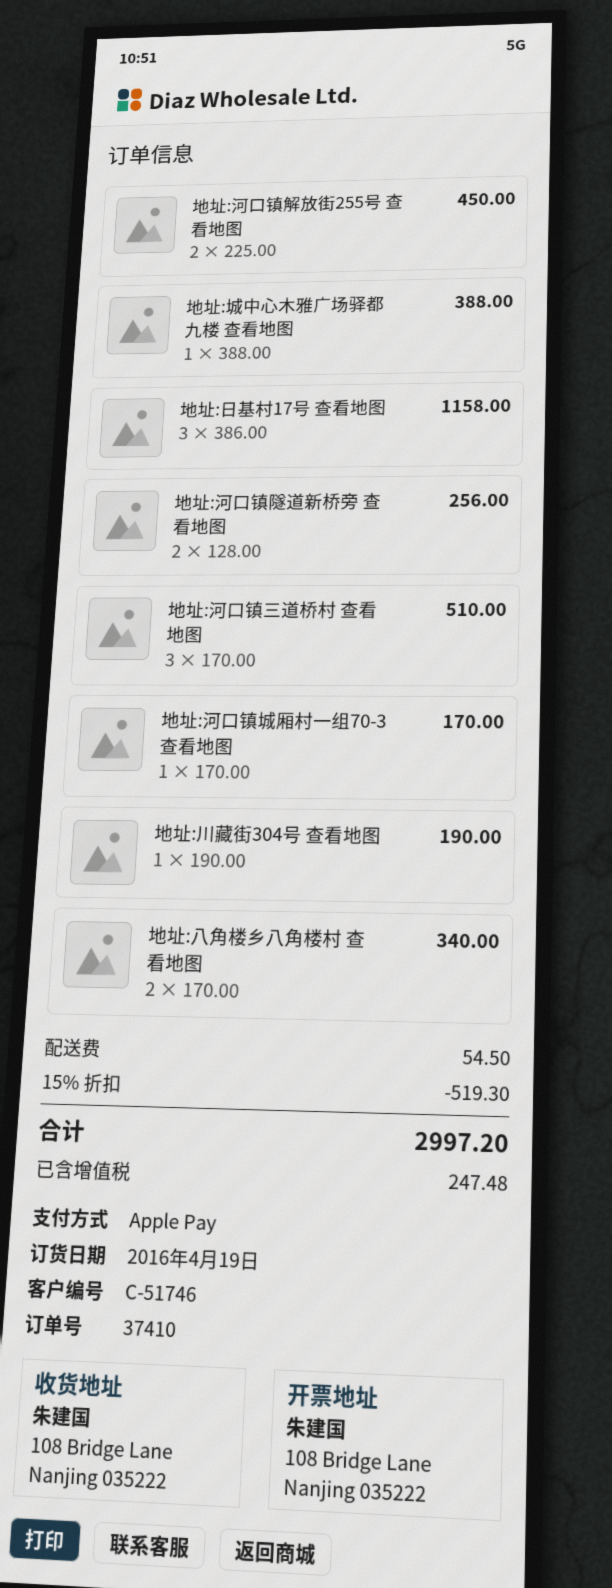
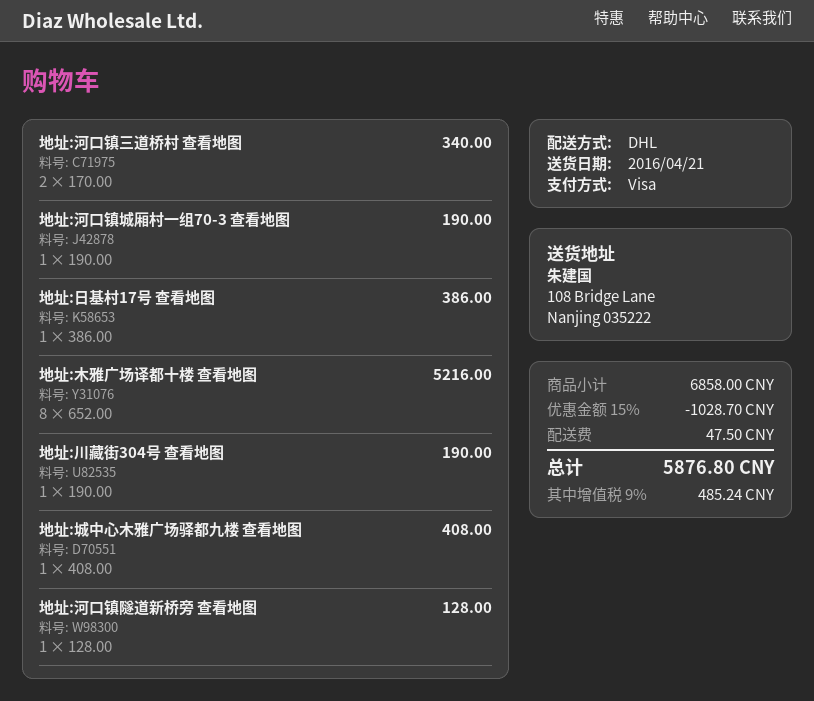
payment method: Apple Pay -> Visa
地址:河口镇解放街255号 查看地图: 2 x 225.00 = 450.00 -> none
地址:城中心木雅广场驿都九楼 查看地图: 1 x 388.00 = 388.00 -> 1 x 408.00 = 408.00
地址:日基村17号 查看地图: 3 x 386.00 = 1158.00 -> 1 x 386.00 = 386.00
地址:河口镇隧道新桥旁 查看地图: 2 x 128.00 = 256.00 -> 1 x 128.00 = 128.00
地址:河口镇三道桥村 查看地图: 3 x 170.00 = 510.00 -> 2 x 170.00 = 340.00
地址:河口镇城厢村一组70-3 查看地图: 1 x 170.00 = 170.00 -> 1 x 190.00 = 190.00
地址:八角楼乡八角楼村 查看地图: 2 x 170.00 = 340.00 -> none
地址:木雅广场译都十楼 查看地图: none -> 8 x 652.00 = 5216.00
discount: 15% = 519.30 -> 15% = 1028.70
shipping: 54.50 -> 47.50
tax: 247.48 -> 485.24
total: 2997.20 -> 5876.80

